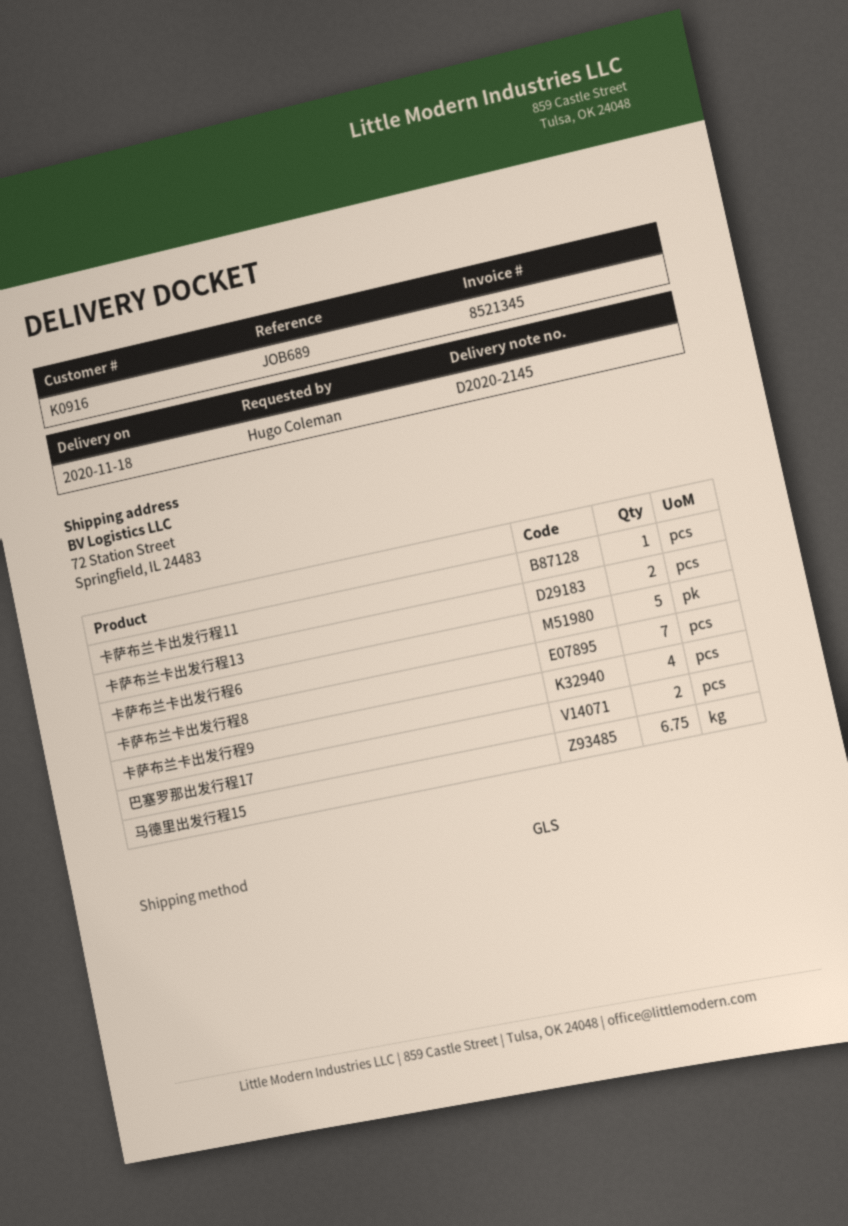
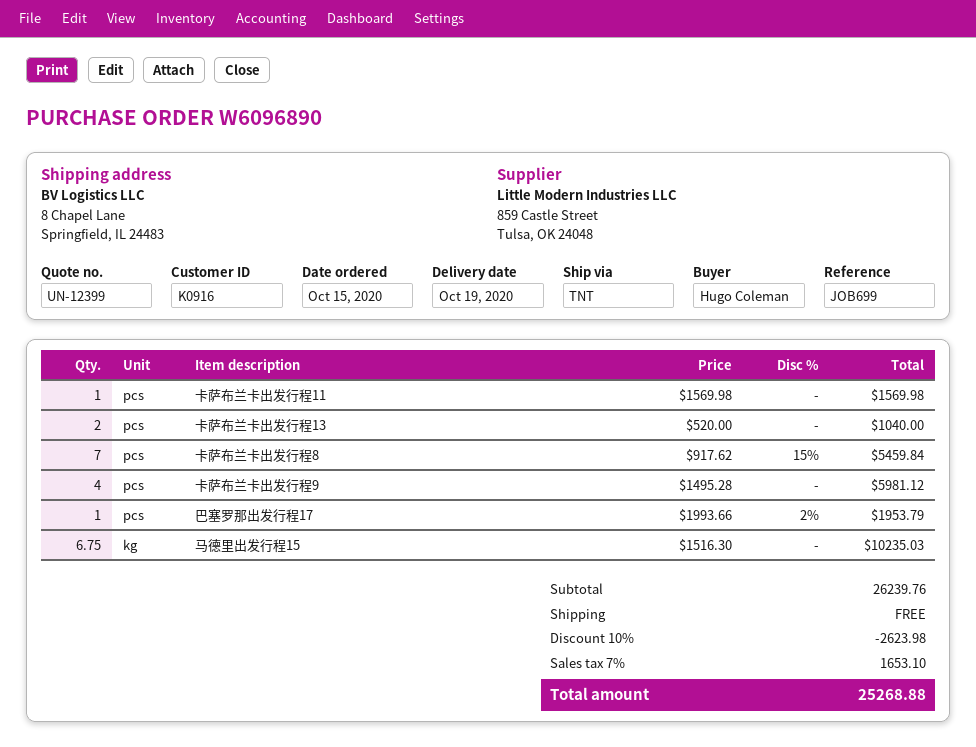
delivery date: 2020-11-18 -> 2020-10-19
reference: JOB689 -> JOB699
shipping method: GLS -> TNT
ship to: 72 Station Street, Springfield, IL 24483 -> 8 Chapel Lane, Springfield, IL 24483
卡萨布兰卡出发行程6: 5 -> none
巴塞罗那出发行程17: 2 -> 1

